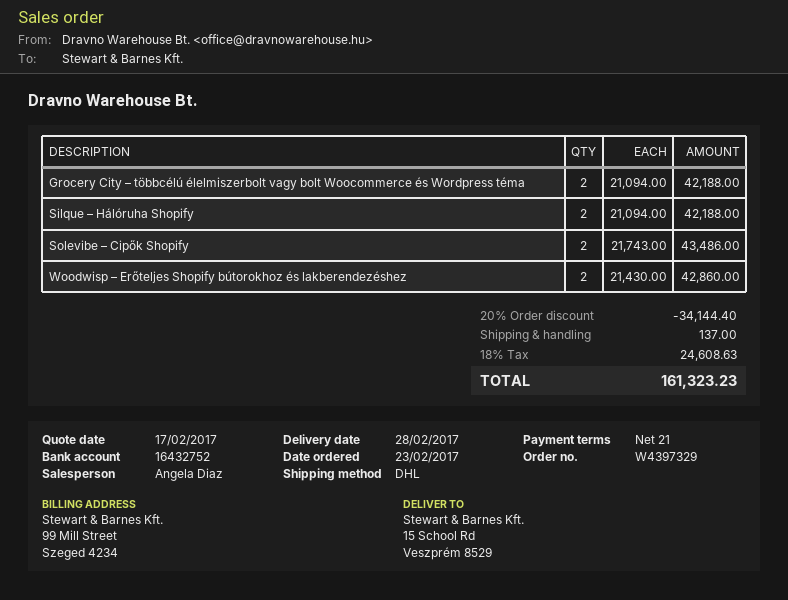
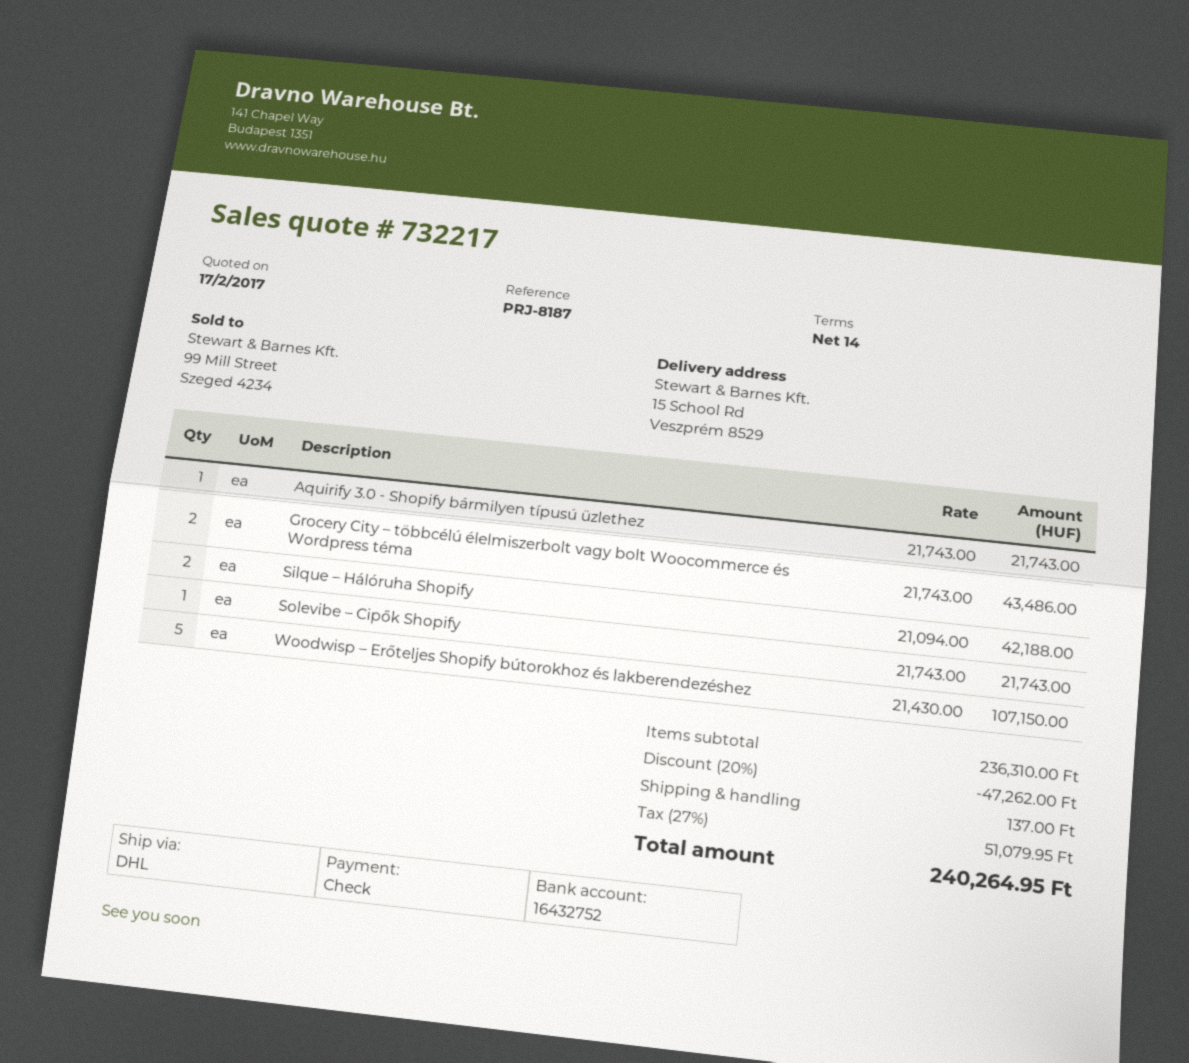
payment terms: 21 days -> 14 days
Grocery City – többcélú élelmiszerbolt vagy bolt Woocommerce és Wordpress téma: 2 x 21094.00 = 42188.00 -> 2 x 21743.00 = 43486.00
Solevibe – Cipők Shopify: 2 x 21743.00 = 43486.00 -> 1 x 21743.00 = 21743.00
Woodwisp – Erőteljes Shopify bútorokhoz és lakberendezéshez: 2 x 21430.00 = 42860.00 -> 5 x 21430.00 = 107150.00
Aquirify 3.0 - Shopify bármilyen típusú üzlethez: none -> 1 x 21743.00 = 21743.00
discount: 20% = 34144.40 -> 20% = 47262.00
tax: 18% = 24608.63 -> 27% = 51079.95
total: 161323.23 -> 240264.95

